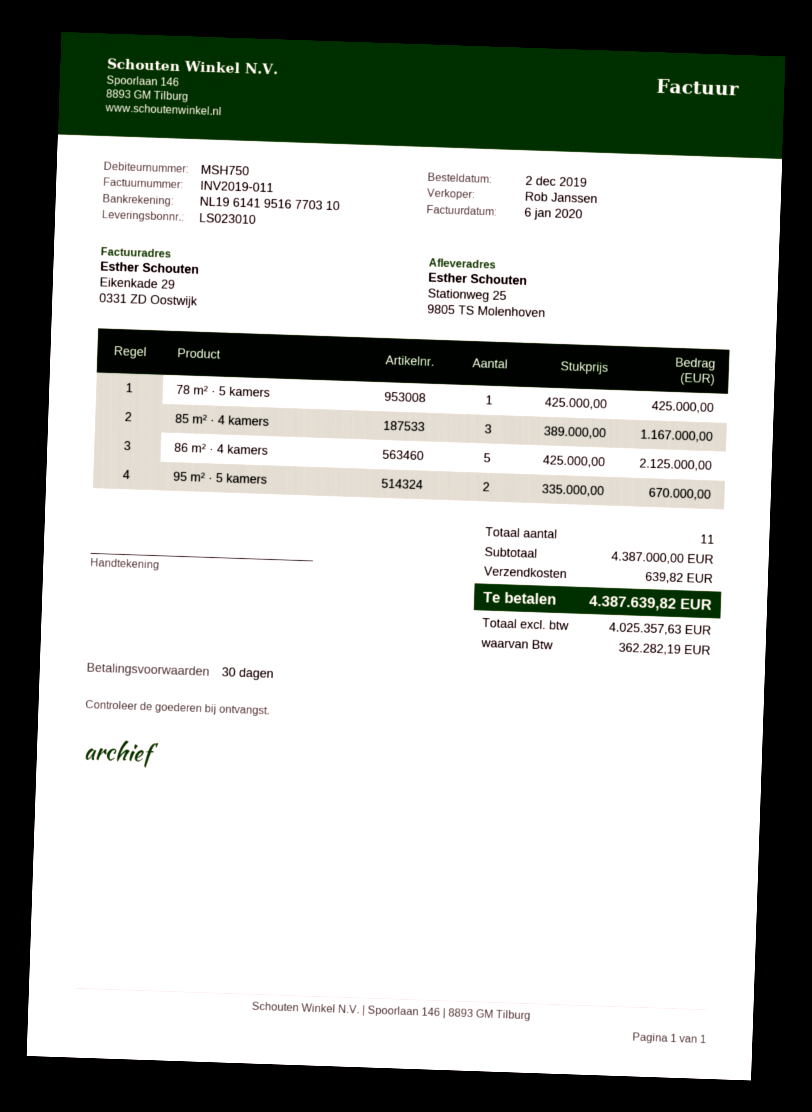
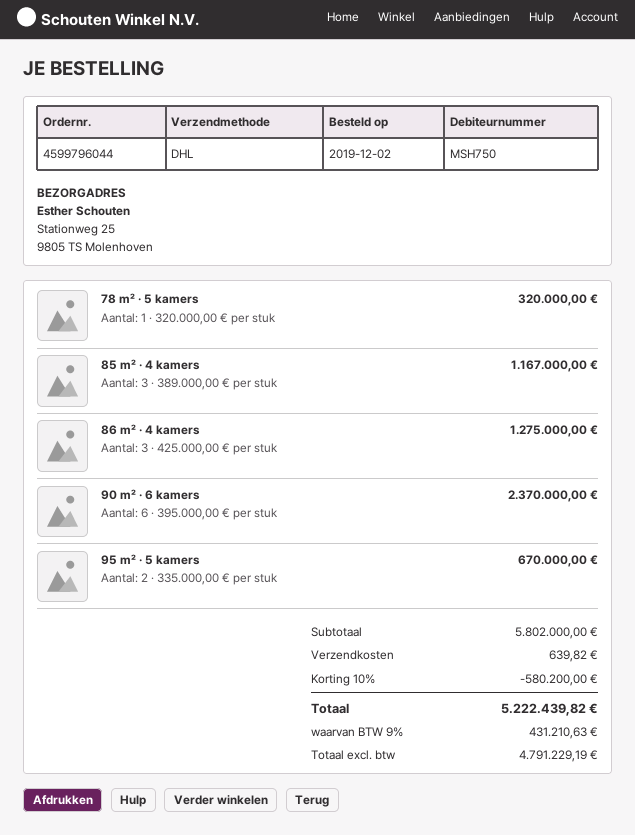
78 m² · 5 kamers: 1 x 425000.00 = 425000.00 -> 1 x 320000.00 = 320000.00
86 m² · 4 kamers: 5 x 425000.00 = 2125000.00 -> 3 x 425000.00 = 1275000.00
90 m² · 6 kamers: none -> 6 x 395000.00 = 2370000.00
subtotal: 4387000.00 -> 5802000.00
discount: none -> 10% = 580200.00
net: 4025357.63 -> 4791229.19
tax: 362282.19 -> 431210.63
total: 4387639.82 -> 5222439.82

